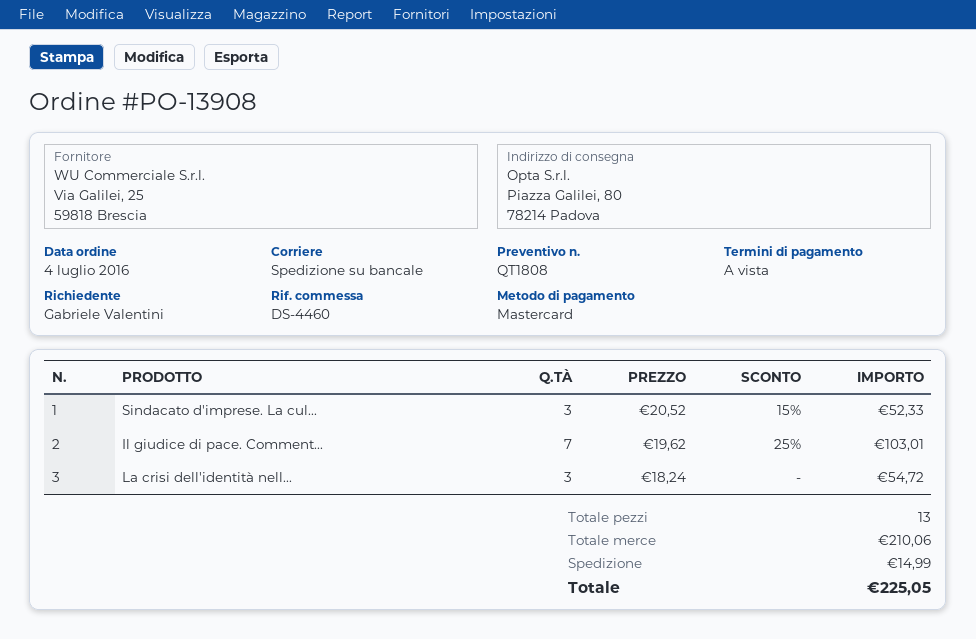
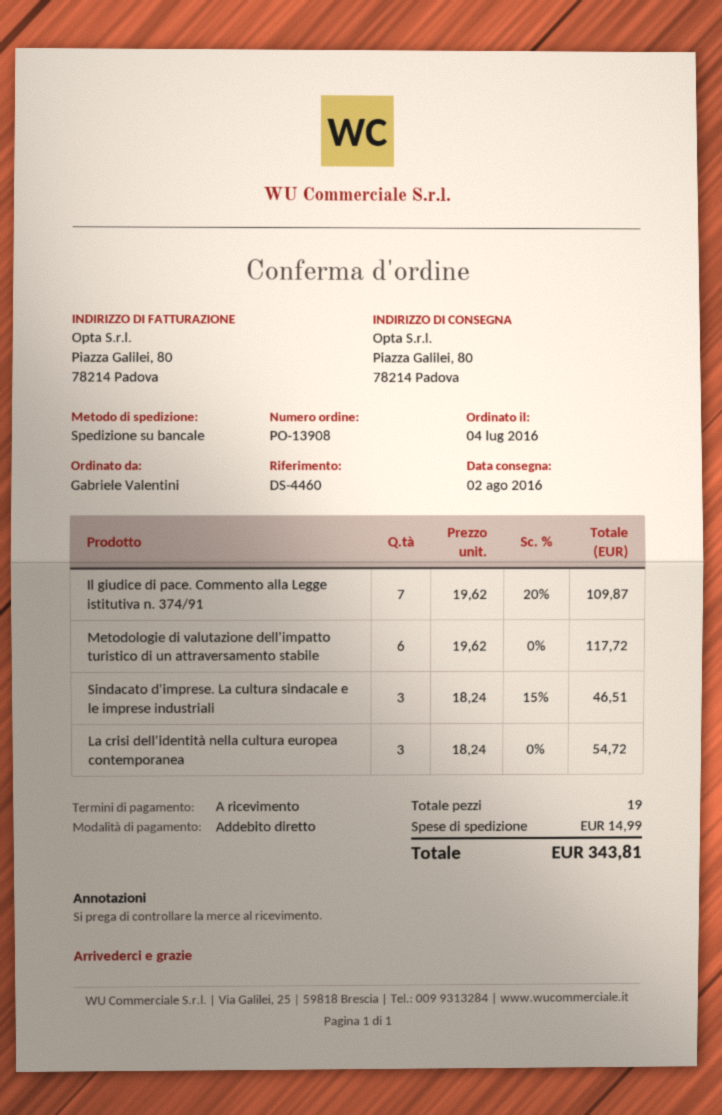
payment method: Mastercard -> direct debit
Sindacato d'imprese. La cul...: 3 x 20.52 - 15% = 52.33 -> 3 x 18.24 - 15% = 46.51
Il giudice di pace. Comment...: 7 x 19.62 - 25% = 103.01 -> 7 x 19.62 - 20% = 109.87
Metodologie di valutazione dell'impatto turistico di un attraversamento stabile: none -> 6 x 19.62 = 117.72
total quantity: 13 -> 19
total: 225.05 -> 343.81

